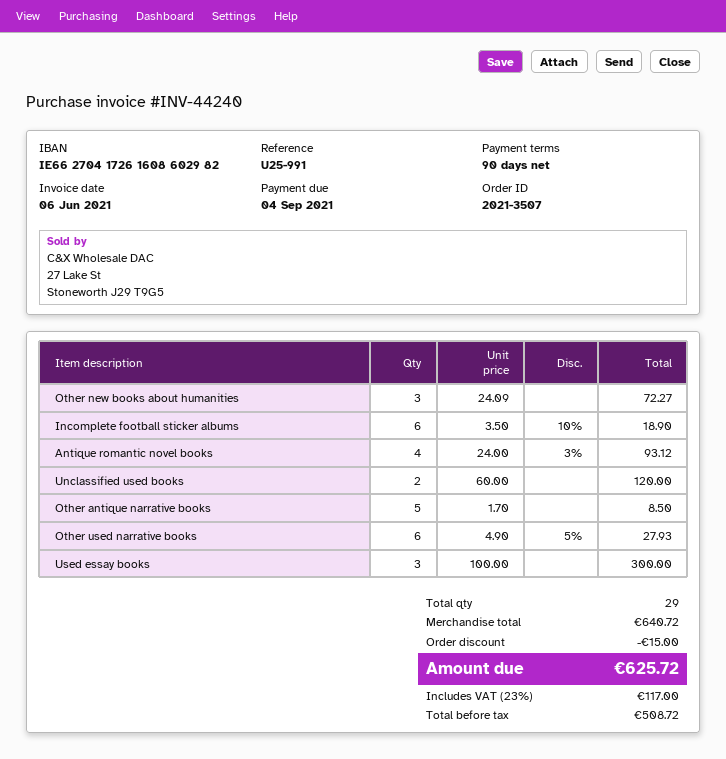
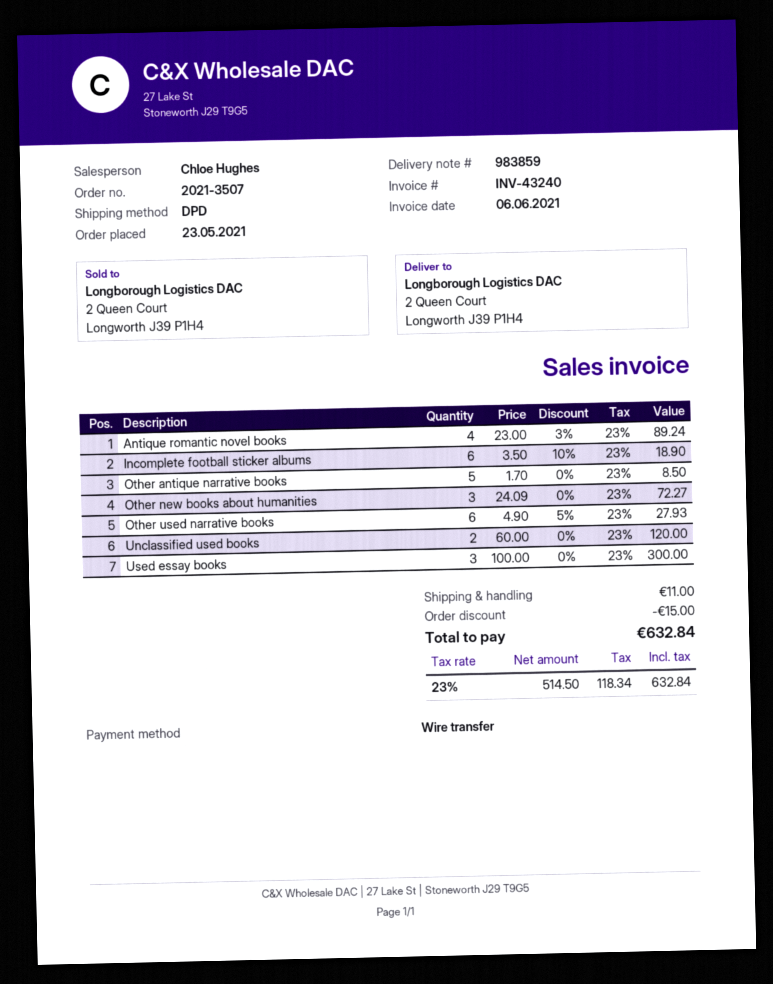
invoice number: INV-44240 -> INV-43240
Antique romantic novel books: 4 x 24.00 - 3% = 93.12 -> 4 x 23.00 - 3% = 89.24
shipping: none -> 11.00
net: 508.72 -> 514.50
tax: 23% = 117.00 -> 23% = 118.34
total: 625.72 -> 632.84

